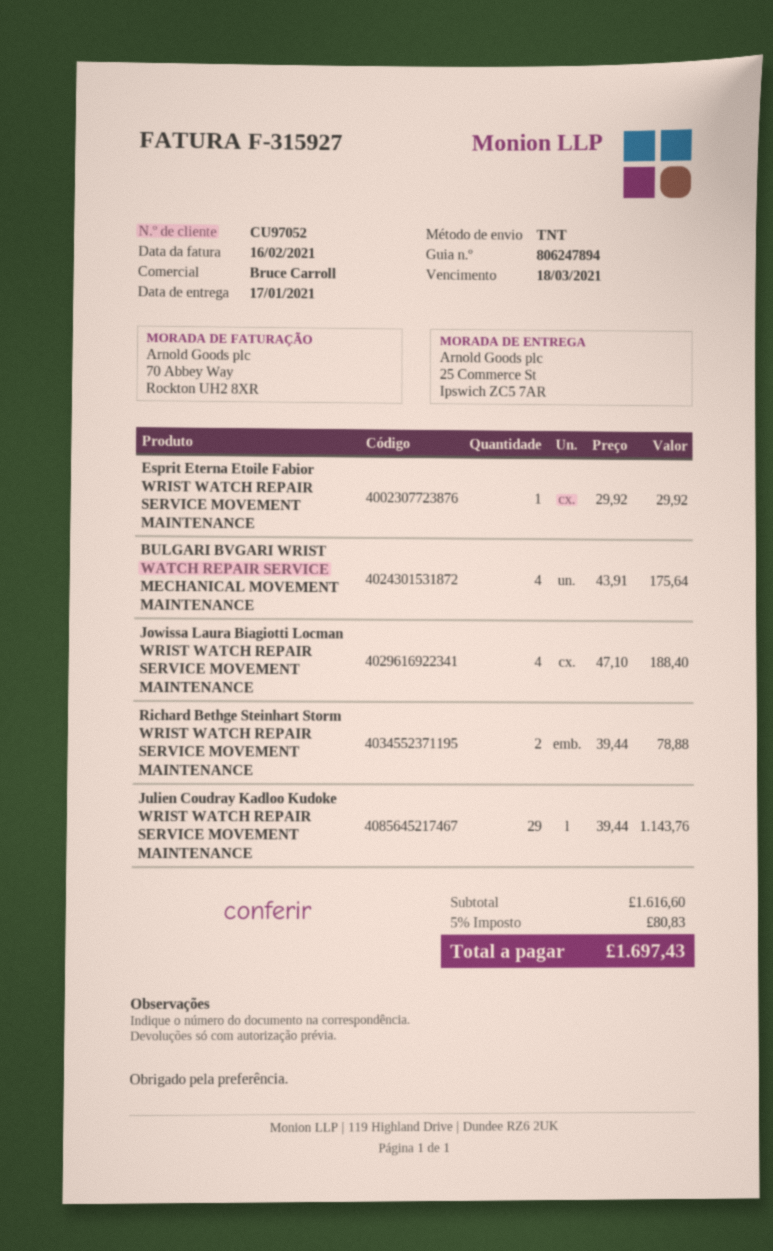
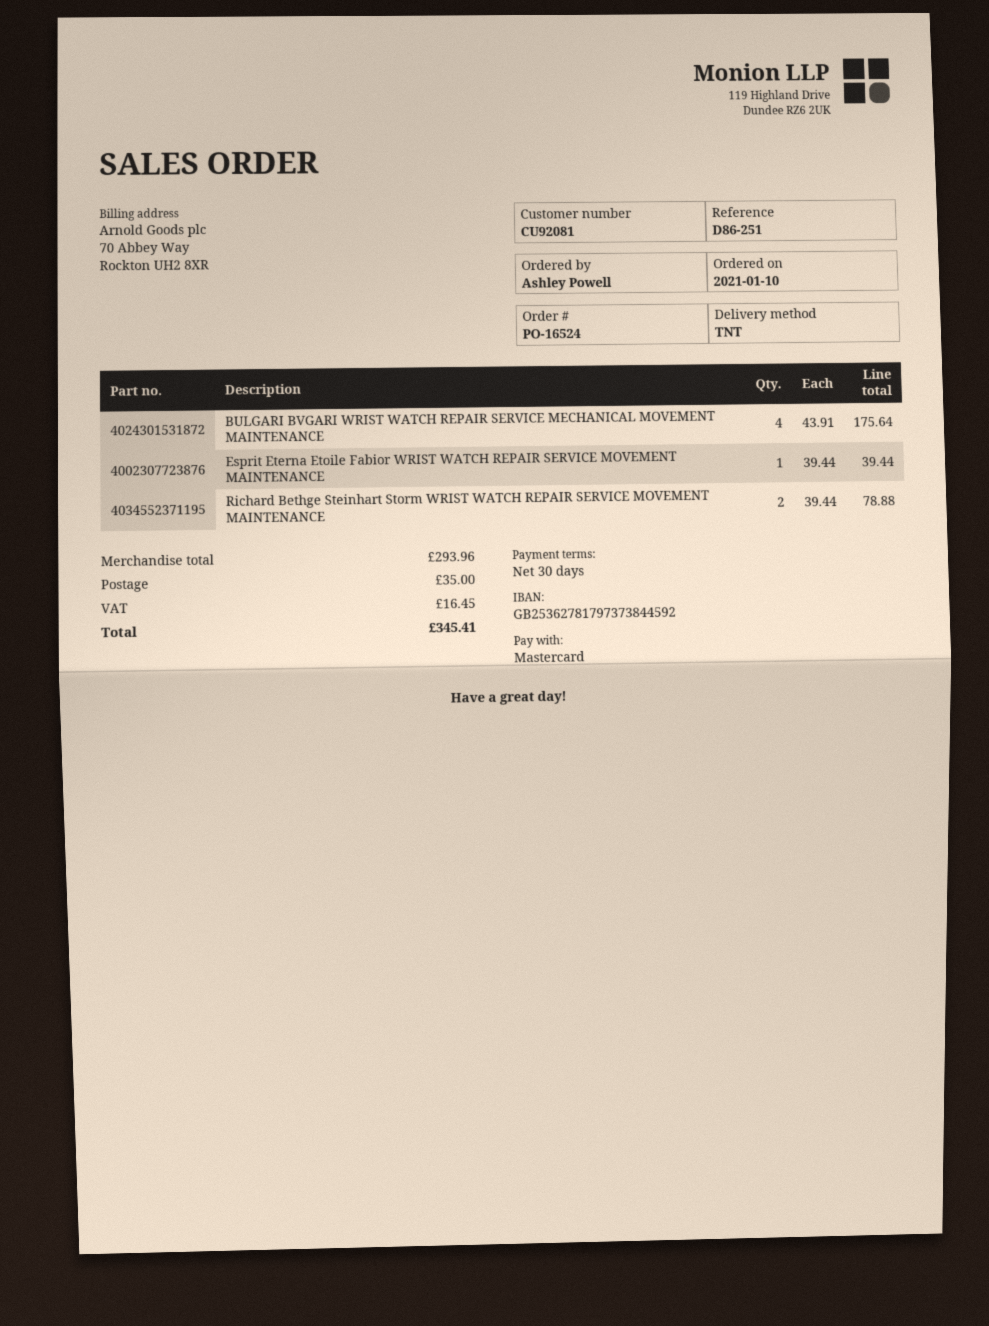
customer number: CU97052 -> CU92081
Esprit Eterna Etoile Fabior WRIST WATCH REPAIR SERVICE MOVEMENT MAINTENANCE: 1 x 29.92 = 29.92 -> 1 x 39.44 = 39.44
Jowissa Laura Biagiotti Locman WRIST WATCH REPAIR SERVICE MOVEMENT MAINTENANCE: 4 x 47.10 = 188.40 -> none
Julien Coudray Kadloo Kudoke WRIST WATCH REPAIR SERVICE MOVEMENT MAINTENANCE: 29 x 39.44 = 1143.76 -> none
subtotal: 1616.60 -> 293.96
shipping: none -> 35.00
tax: 80.83 -> 16.45
total: 1697.43 -> 345.41

